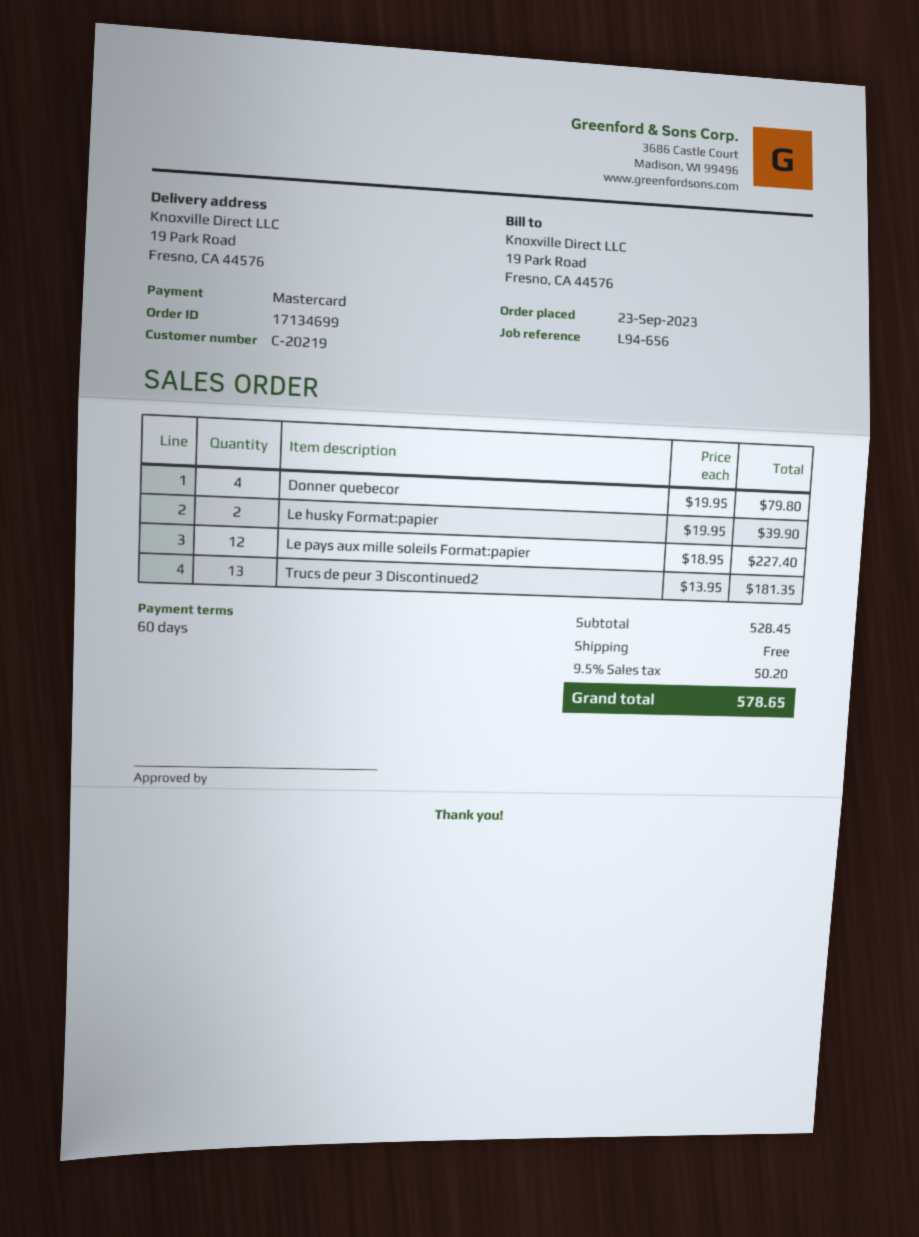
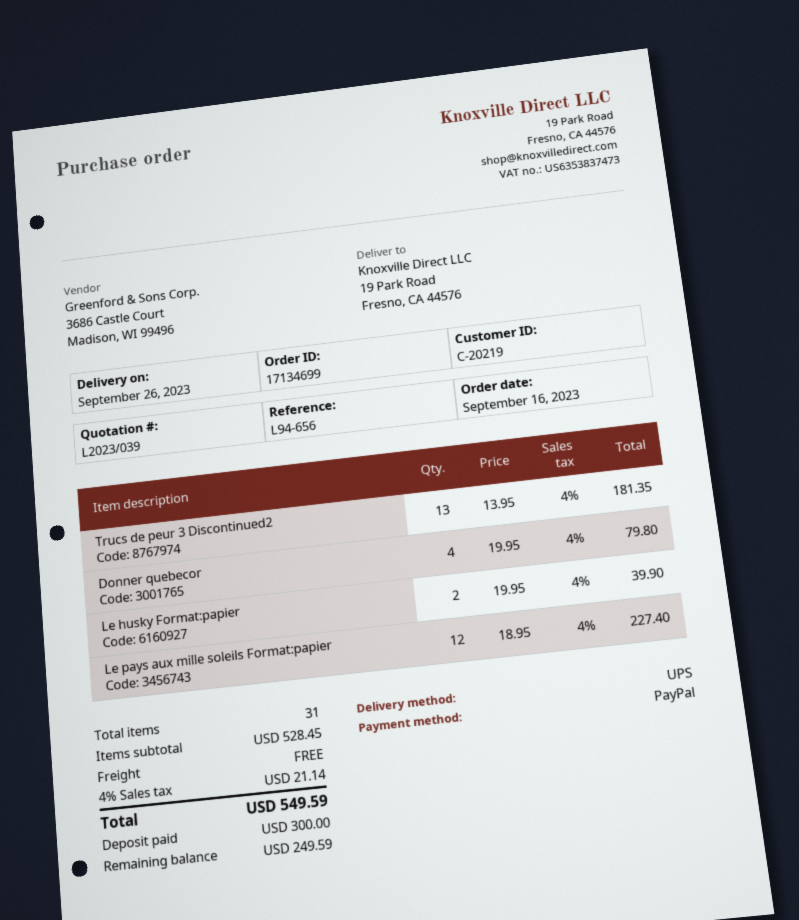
order date: 2023-09-23 -> 2023-09-16
payment method: Mastercard -> PayPal
tax: 9.5% = 50.20 -> 4% = 21.14
total: 578.65 -> 549.59

